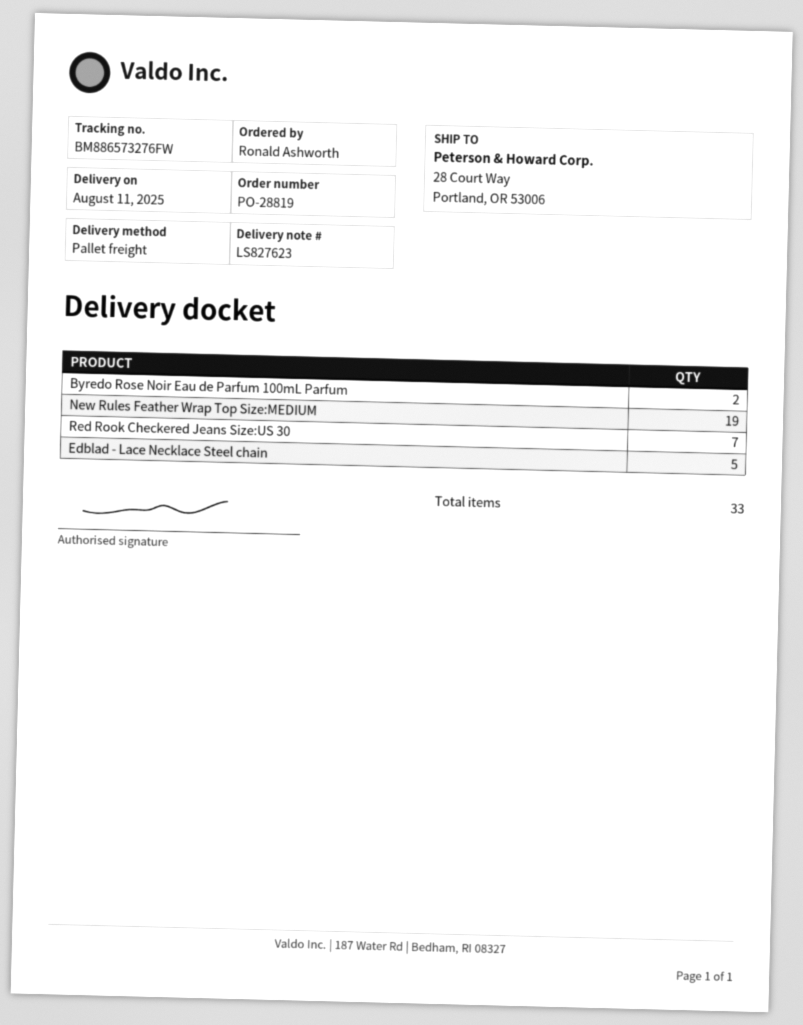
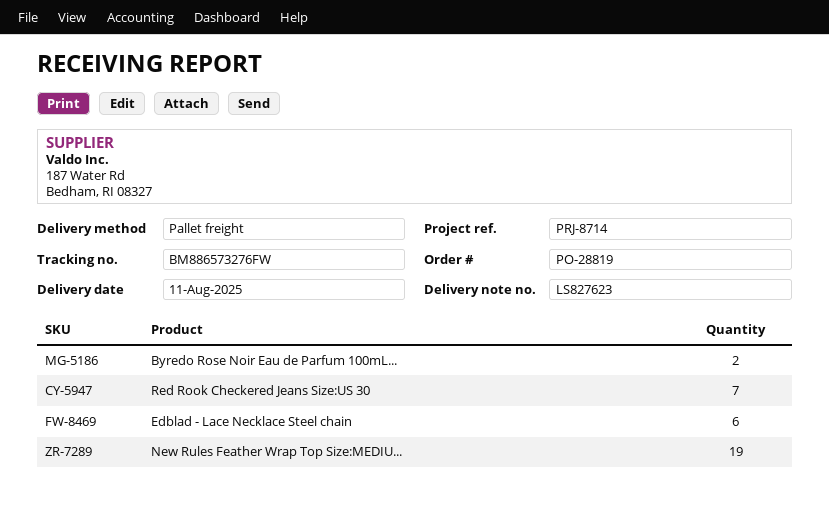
Edblad - Lace Necklace Steel chain: 5 -> 6

